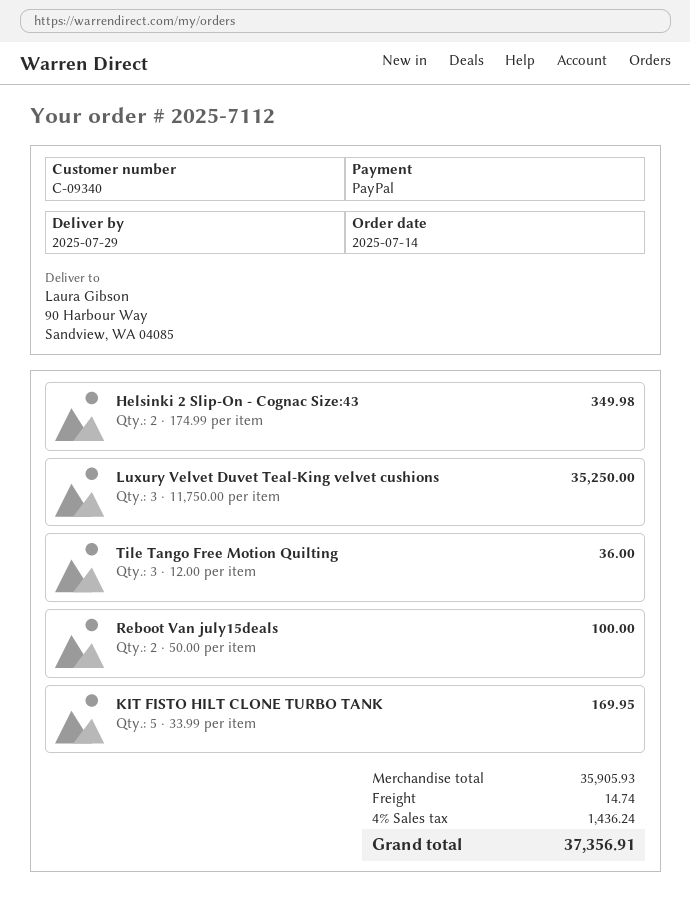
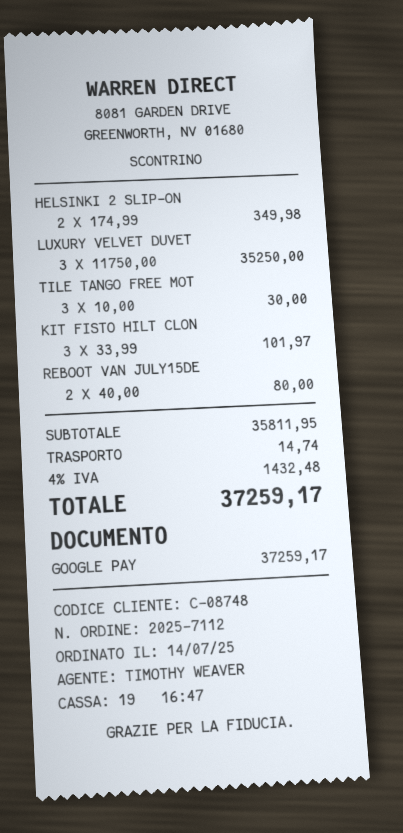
customer number: C-09340 -> C-08748
payment method: PayPal -> Google Pay
Tile Tango Free Motion Quilting: 3 x 12.00 = 36.00 -> 3 x 10.00 = 30.00
Reboot Van july15deals: 2 x 50.00 = 100.00 -> 2 x 40.00 = 80.00
KIT FISTO HILT CLONE TURBO TANK: 5 x 33.99 = 169.95 -> 3 x 33.99 = 101.97
subtotal: 35905.93 -> 35811.95
tax: 4% = 1436.24 -> 4% = 1432.48
total: 37356.91 -> 37259.17

